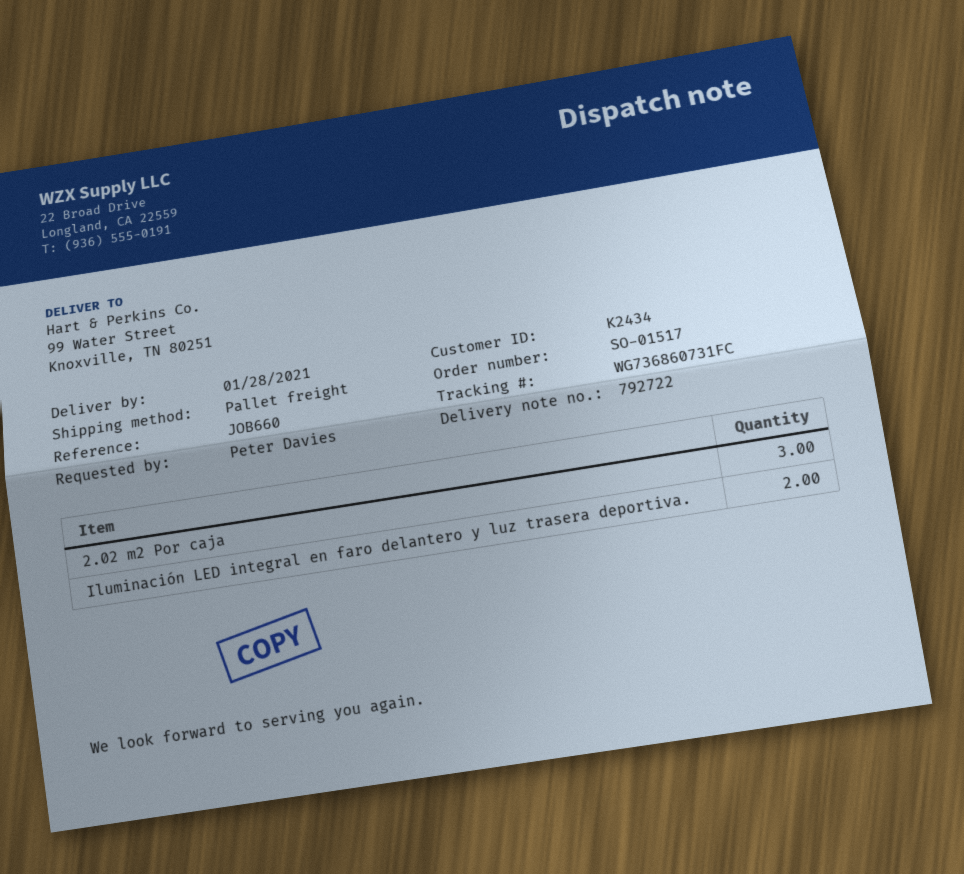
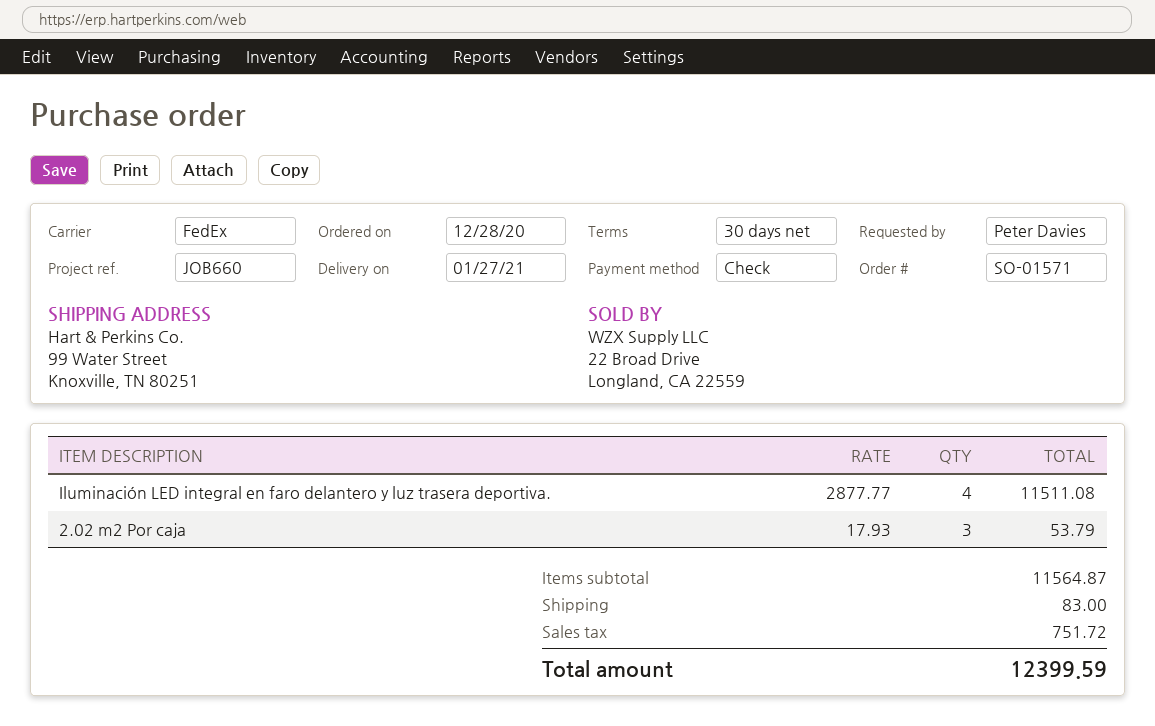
order number: SO-01517 -> SO-01571
delivery date: 2021-01-28 -> 2021-01-27
shipping method: pallet freight -> FedEx
Iluminación LED integral en faro delantero y luz trasera deportiva.: 2 -> 4

